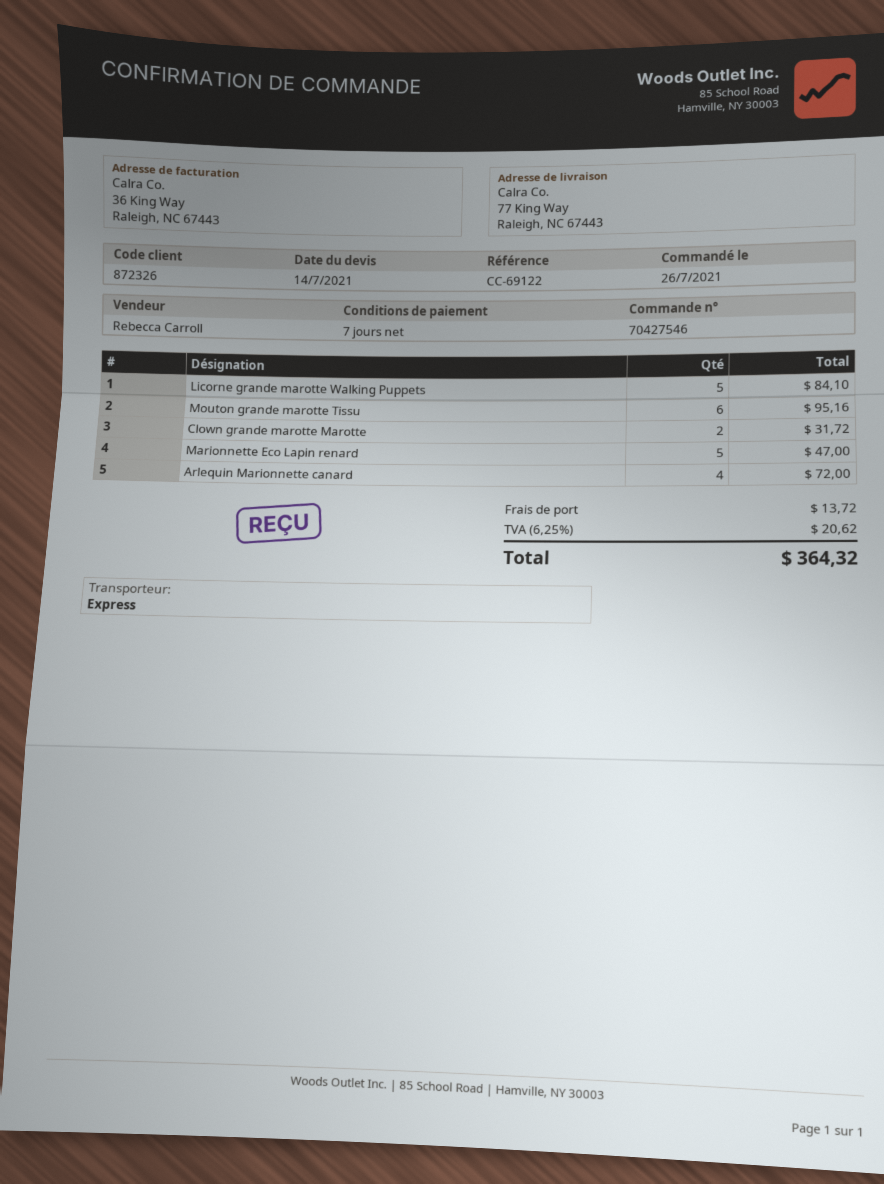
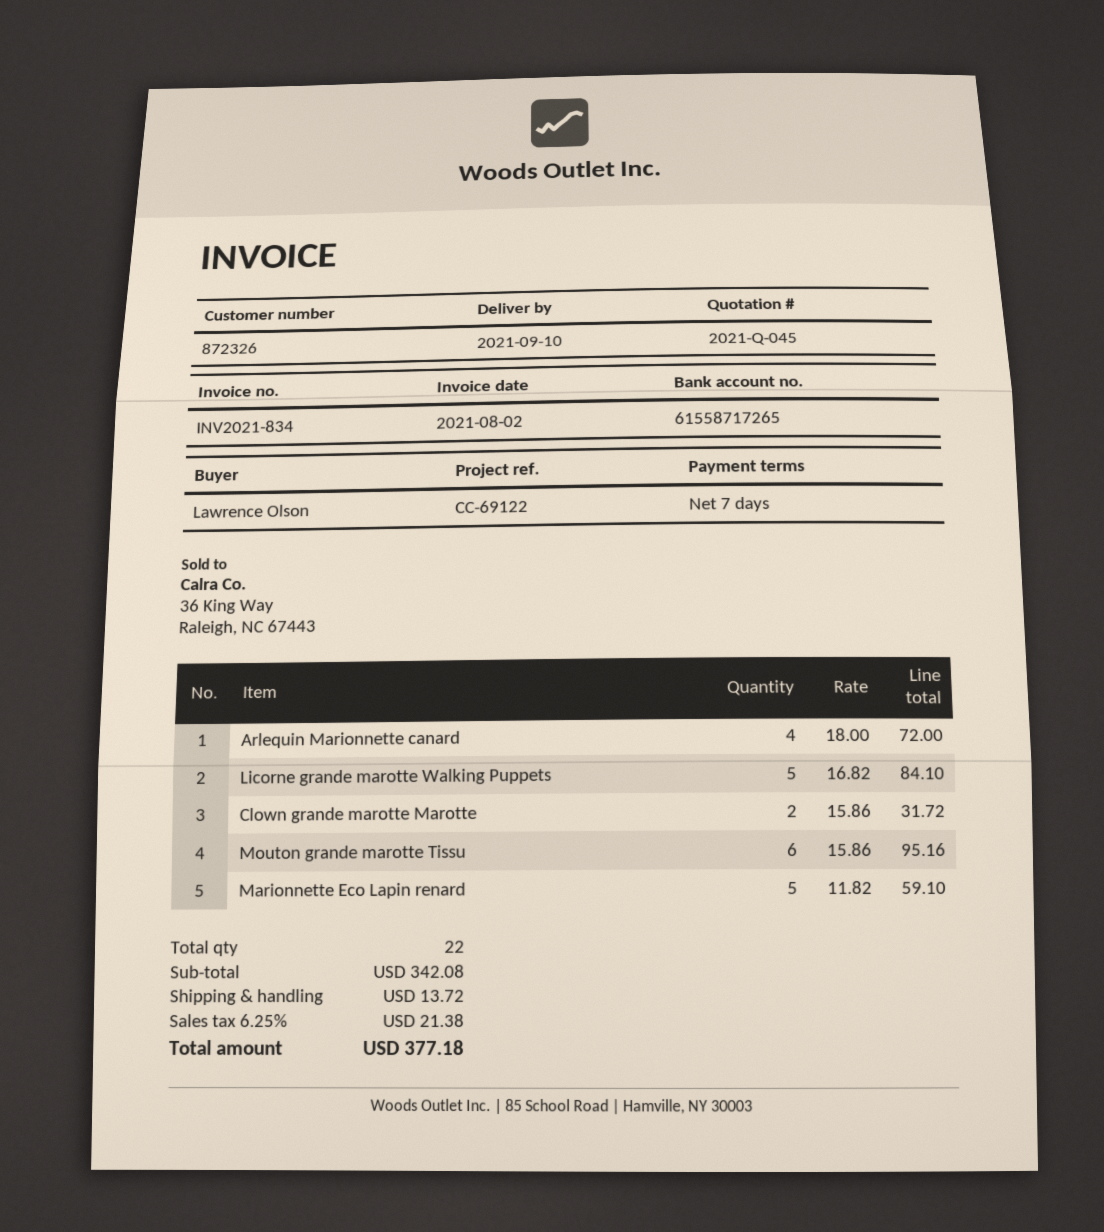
Marionnette Eco Lapin renard: 5 for 47.00 -> 5 for 59.10
tax: 6.25% = 20.62 -> 6.25% = 21.38
total: 364.32 -> 377.18

